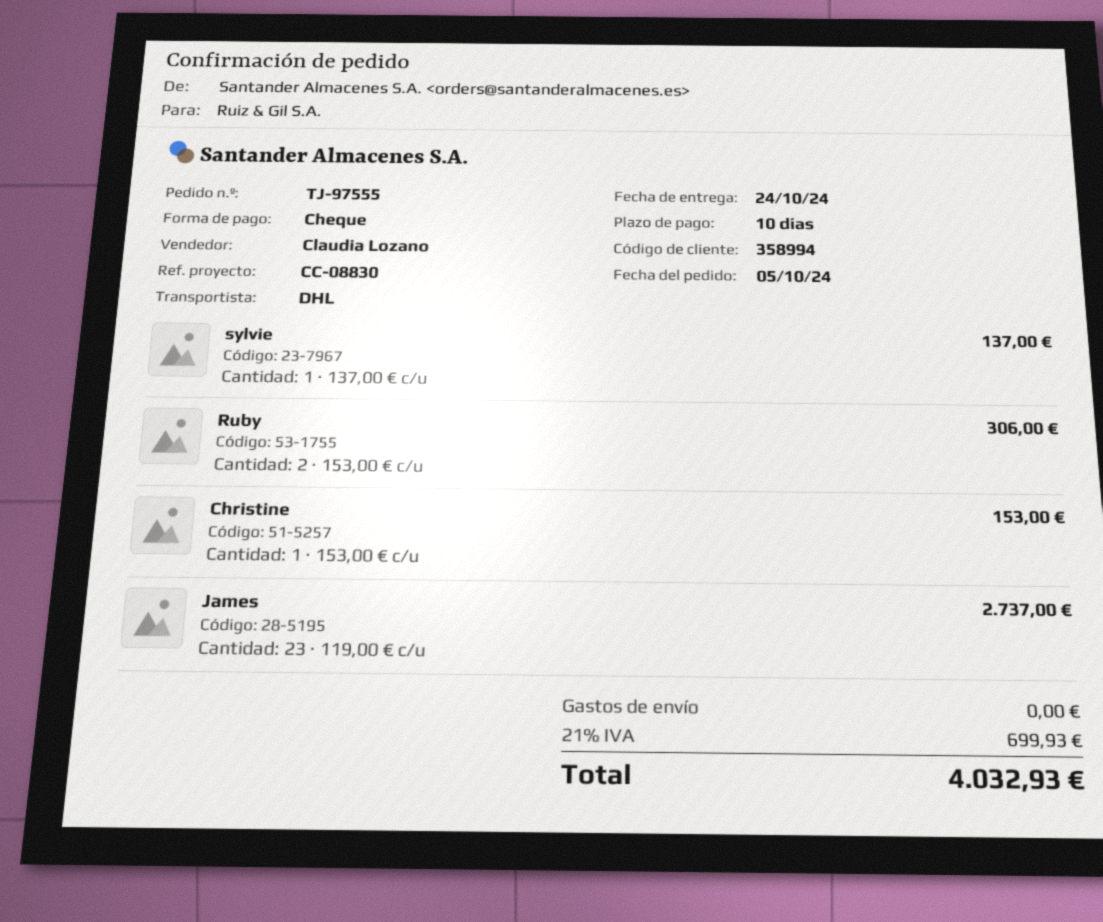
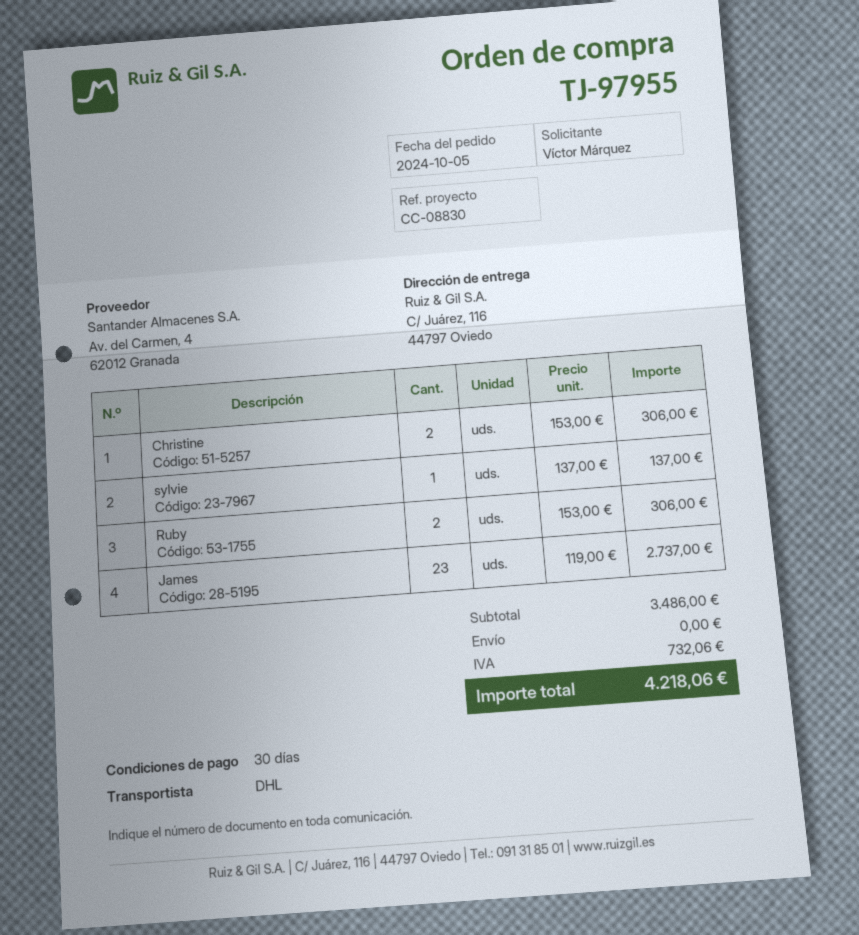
order number: TJ-97555 -> TJ-97955
payment terms: 10 days -> 30 days
Christine: 1 x 153.00 = 153.00 -> 2 x 153.00 = 306.00
tax: 699.93 -> 732.06
total: 4032.93 -> 4218.06

